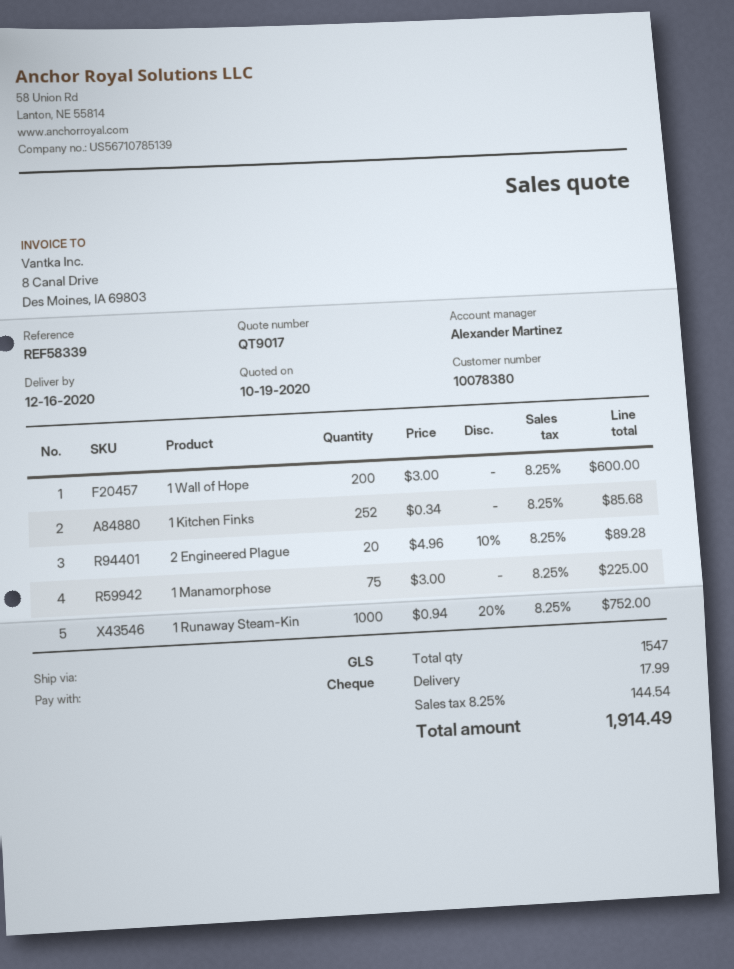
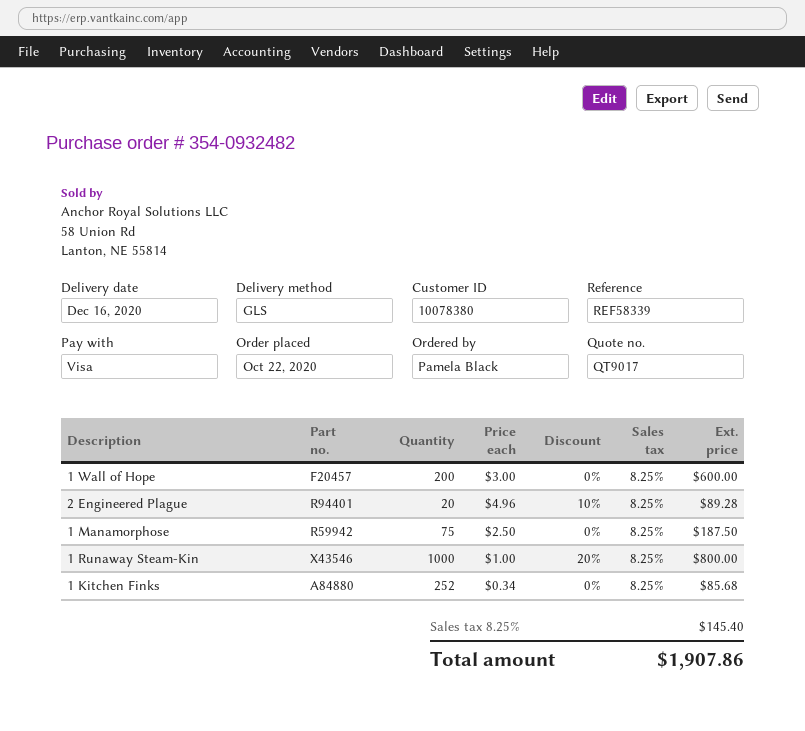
payment method: cheque -> Visa
1 Manamorphose: 75 x 3.00 = 225.00 -> 75 x 2.50 = 187.50
1 Runaway Steam-Kin: 1000 x 0.94 - 20% = 752.00 -> 1000 x 1.00 - 20% = 800.00
shipping: 17.99 -> none
tax: 8.25% = 144.54 -> 8.25% = 145.40
total: 1914.49 -> 1907.86

